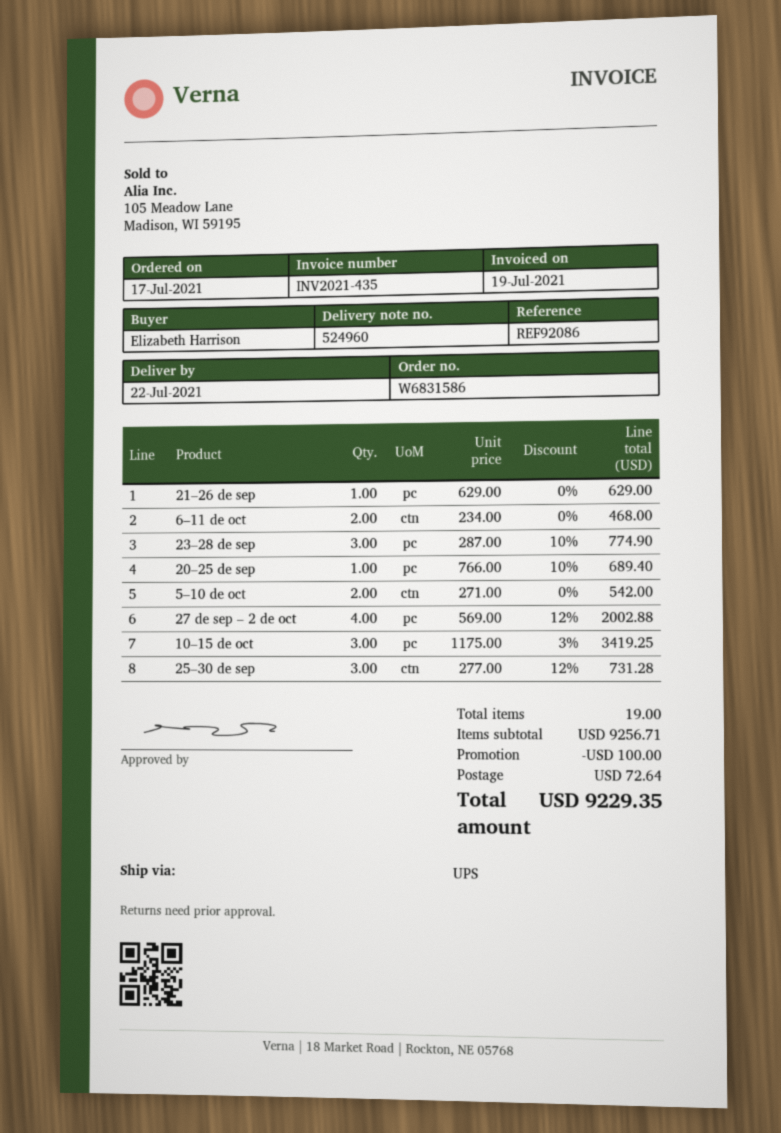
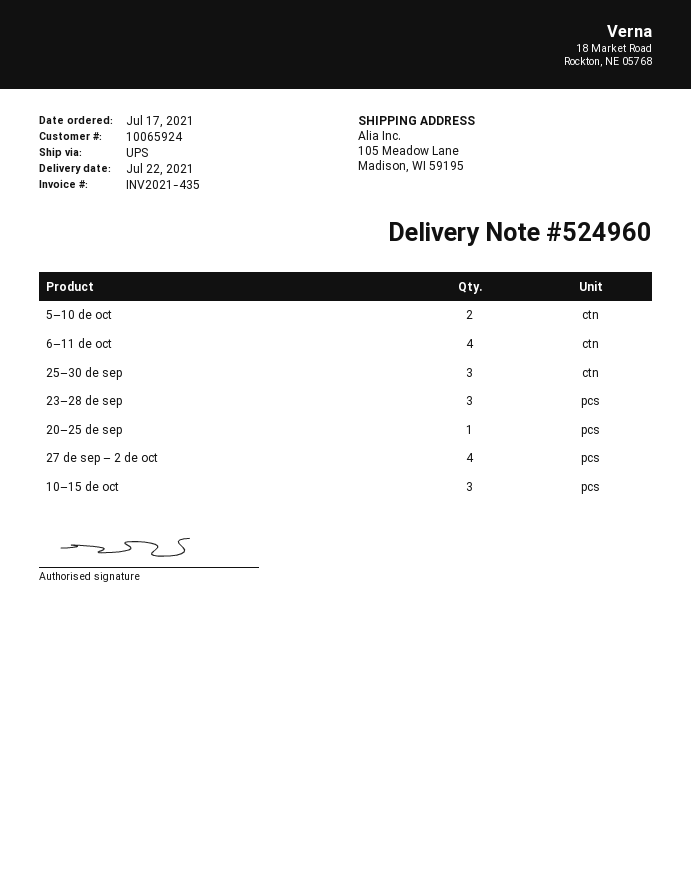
21–26 de sep: 1 -> none
6–11 de oct: 2 -> 4

